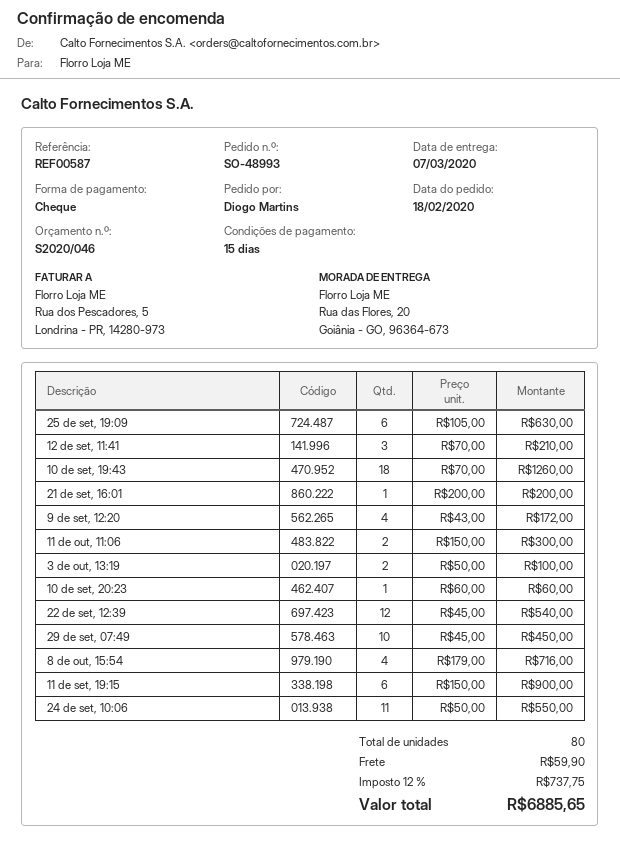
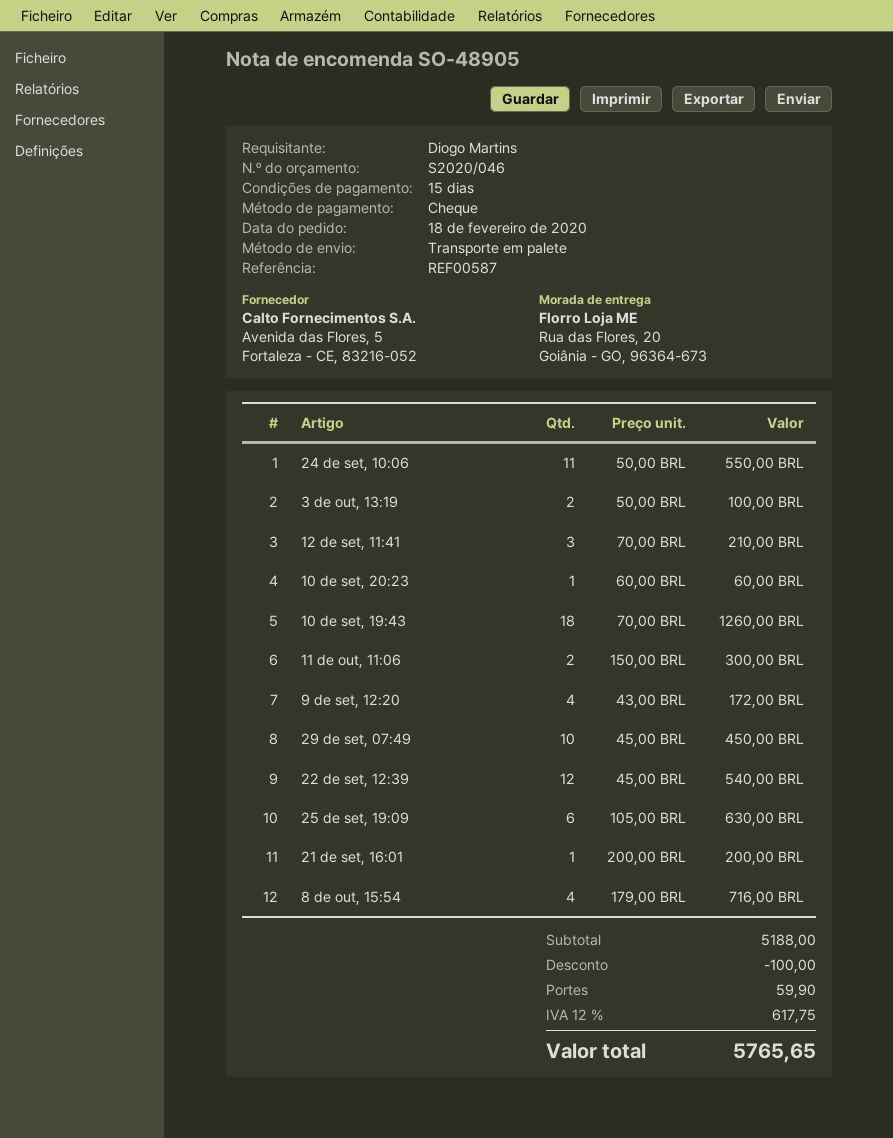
order number: SO-48993 -> SO-48905
11 de set, 19:15: 6 x 150.00 = 900.00 -> none
discount: none -> 100.00
tax: 12% = 737.75 -> 12% = 617.75
total: 6885.65 -> 5765.65

